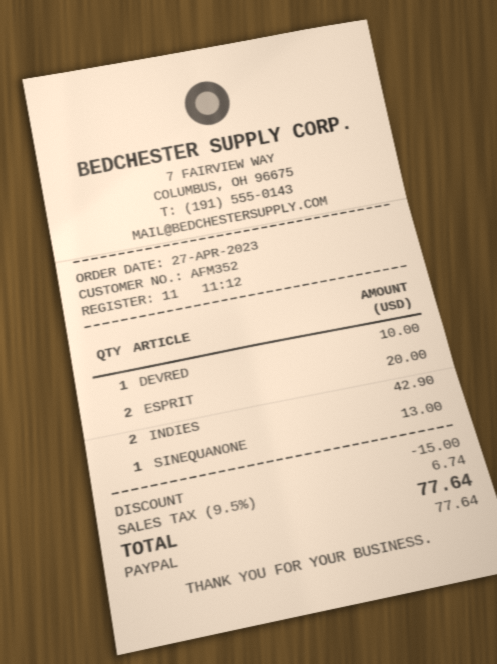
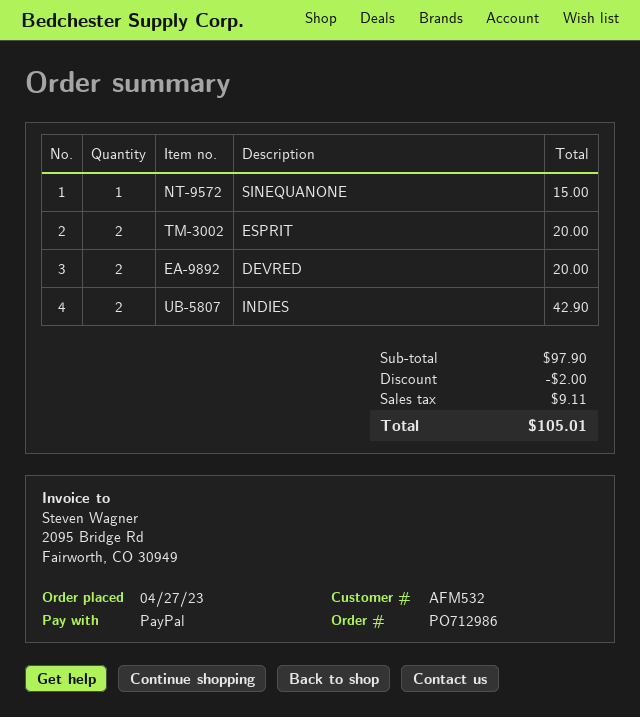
customer number: AFM352 -> AFM532
DEVRED: 1 for 10.00 -> 2 for 20.00
SINEQUANONE: 1 for 13.00 -> 1 for 15.00
discount: 15.00 -> 2.00
tax: 6.74 -> 9.11
total: 77.64 -> 105.01

